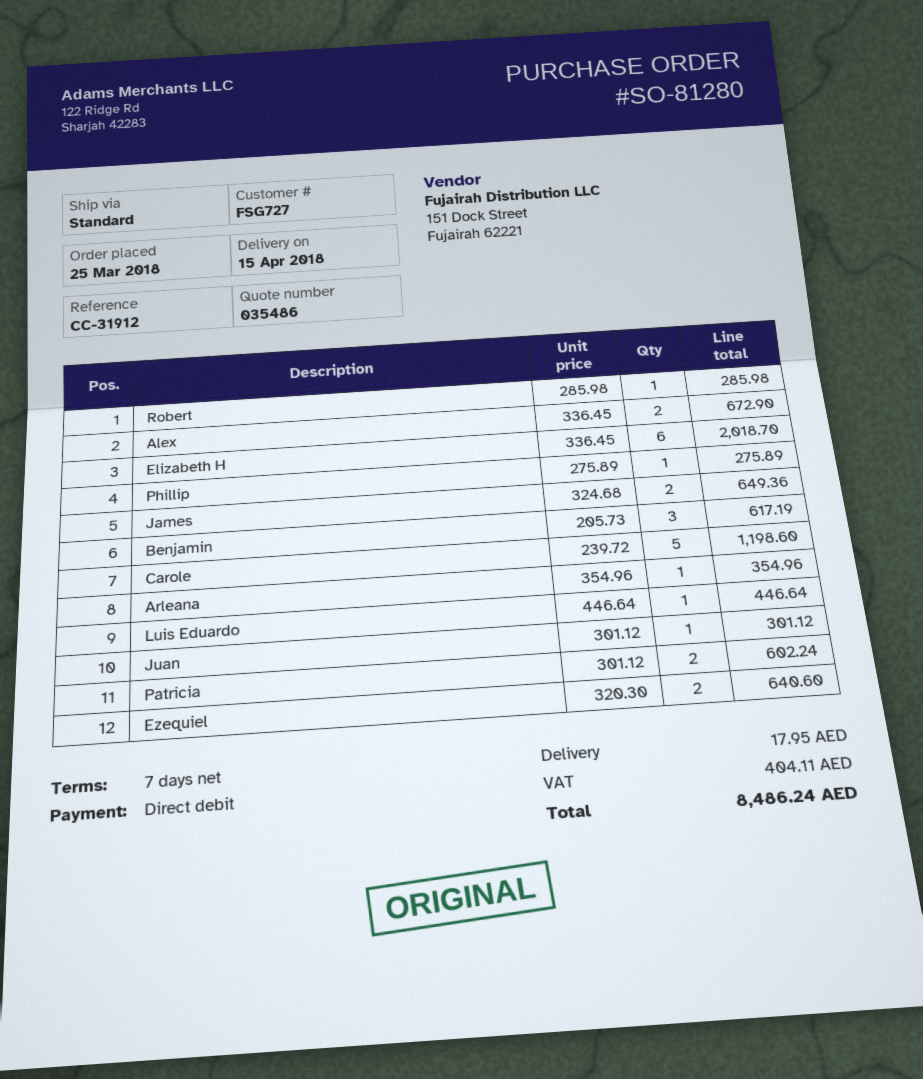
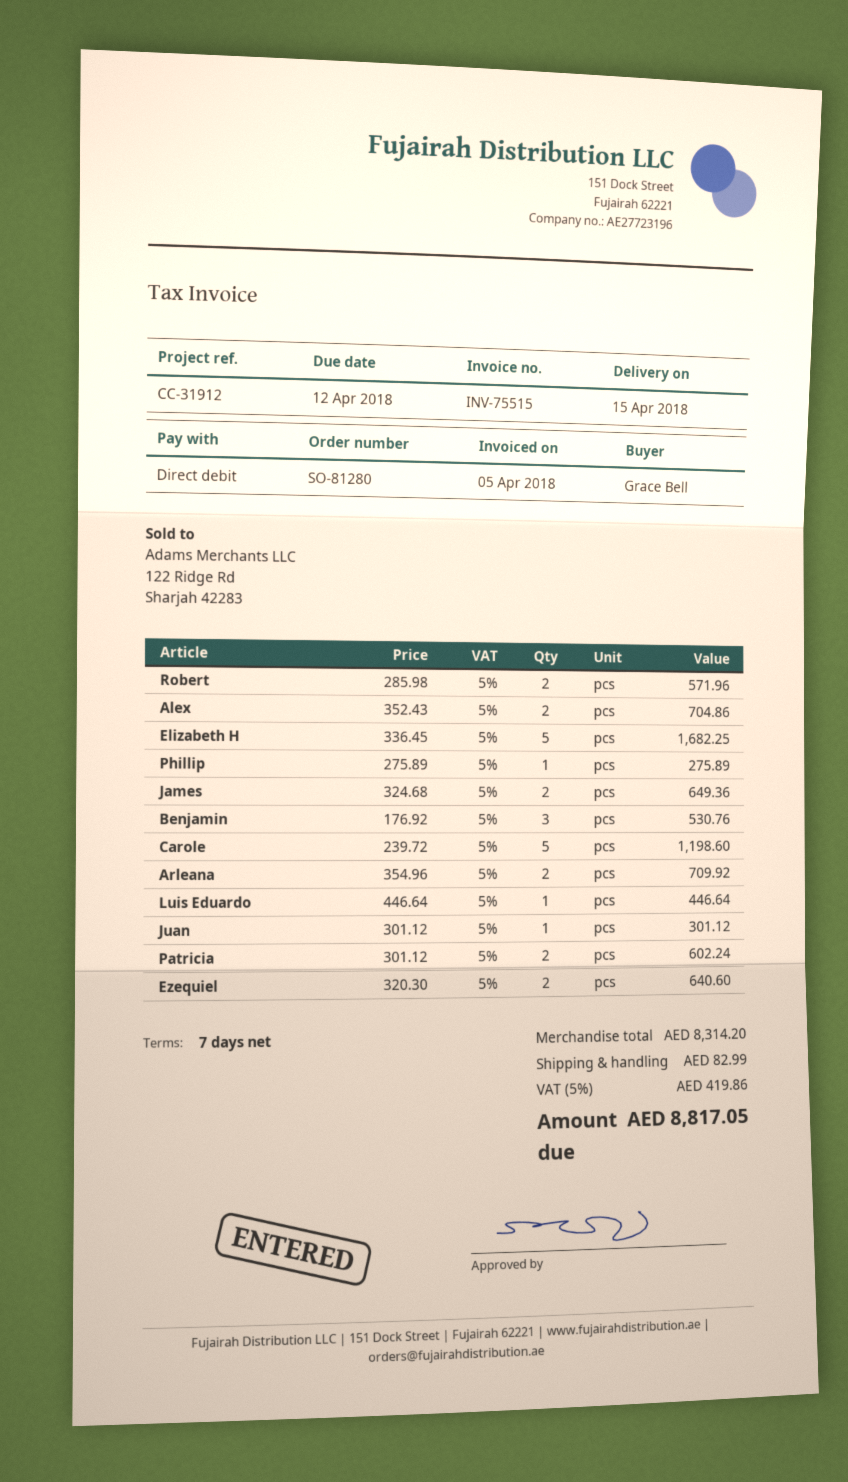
Robert: 1 x 285.98 = 285.98 -> 2 x 285.98 = 571.96
Alex: 2 x 336.45 = 672.90 -> 2 x 352.43 = 704.86
Elizabeth H: 6 x 336.45 = 2018.70 -> 5 x 336.45 = 1682.25
Benjamin: 3 x 205.73 = 617.19 -> 3 x 176.92 = 530.76
Arleana: 1 x 354.96 = 354.96 -> 2 x 354.96 = 709.92
shipping: 17.95 -> 82.99
tax: 404.11 -> 419.86
total: 8486.24 -> 8817.05

